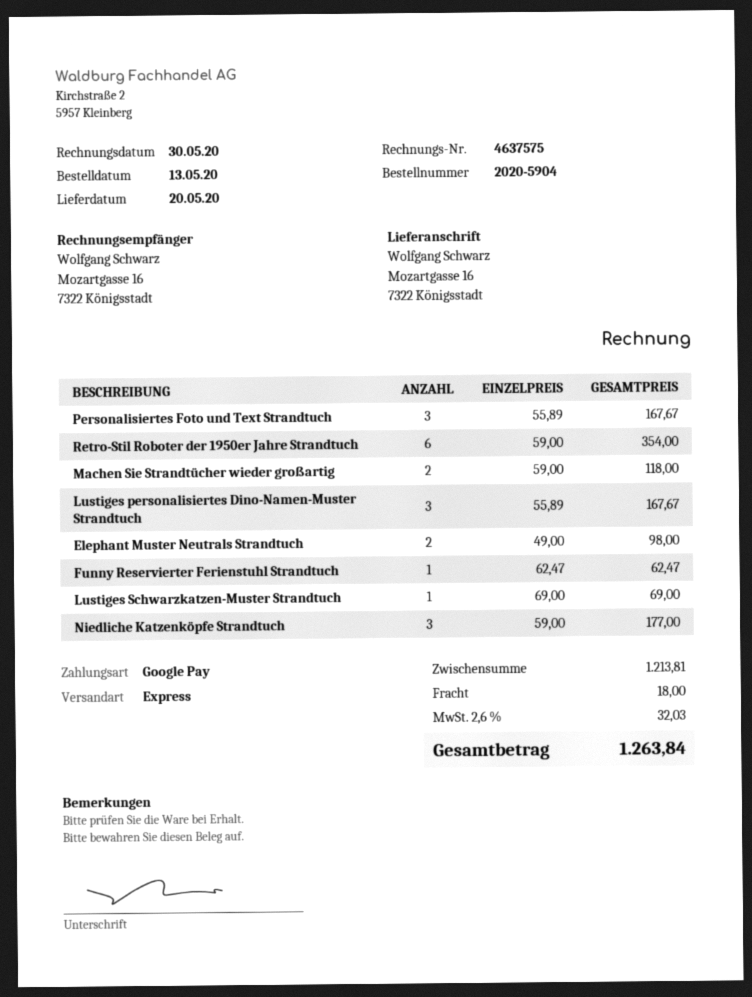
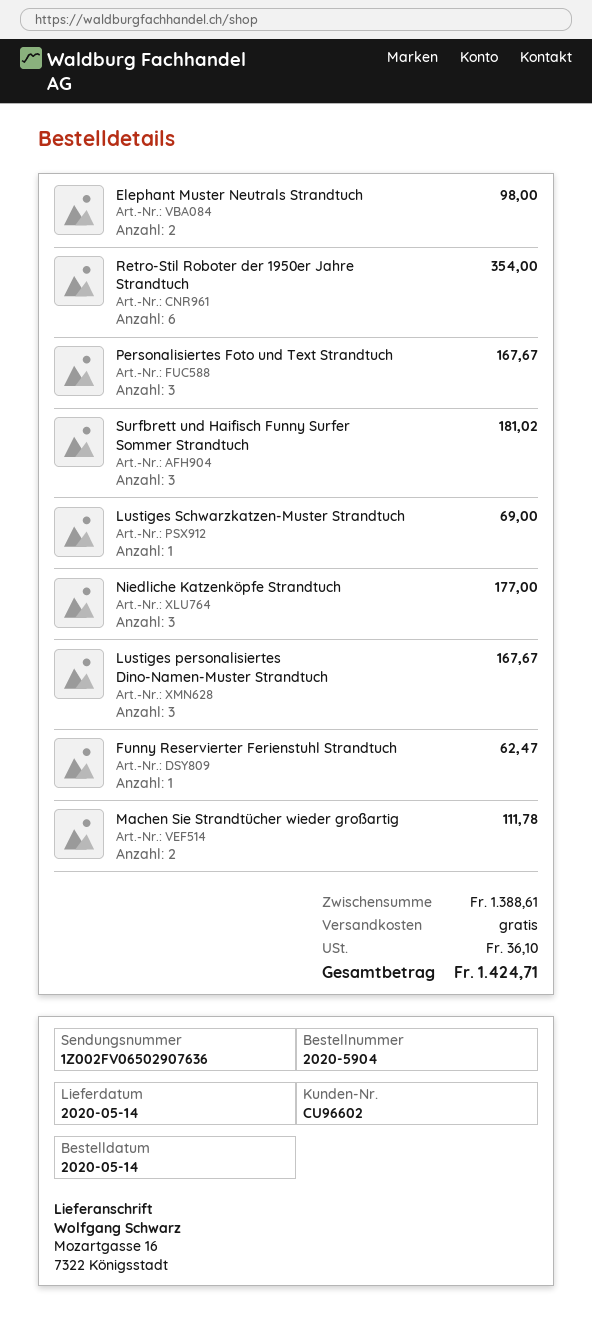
order date: 2020-05-13 -> 2020-05-14
delivery date: 2020-05-20 -> 2020-05-14
Machen Sie Strandtücher wieder großartig: 2 for 118.00 -> 2 for 111.78
Surfbrett und Haifisch Funny Surfer Sommer Strandtuch: none -> 3 for 181.02
subtotal: 1213.81 -> 1388.61
shipping: 18.00 -> 0.00
tax: 32.03 -> 36.10
total: 1263.84 -> 1424.71

